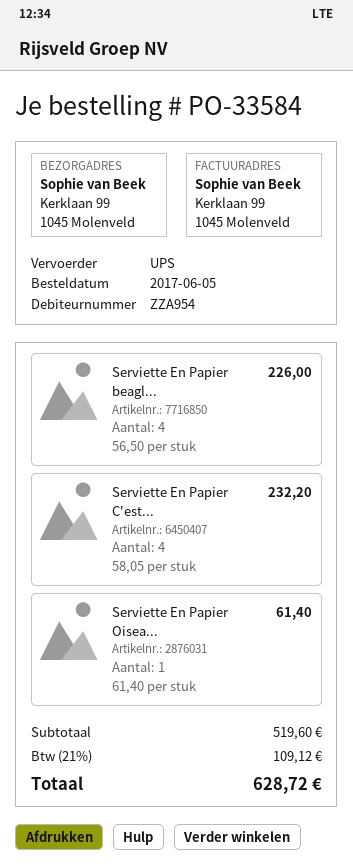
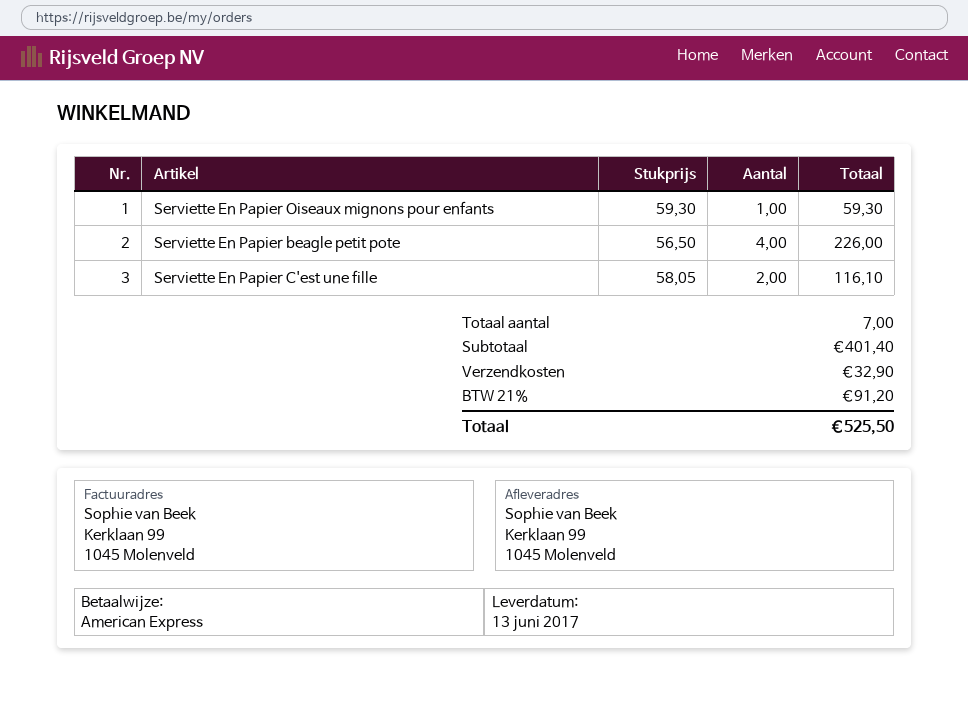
Serviette En Papier C'est...: 4 x 58.05 = 232.20 -> 2 x 58.05 = 116.10
Serviette En Papier Oisea...: 1 x 61.40 = 61.40 -> 1 x 59.30 = 59.30
subtotal: 519.60 -> 401.40
shipping: none -> 32.90
tax: 21% = 109.12 -> 21% = 91.20
total: 628.72 -> 525.50

